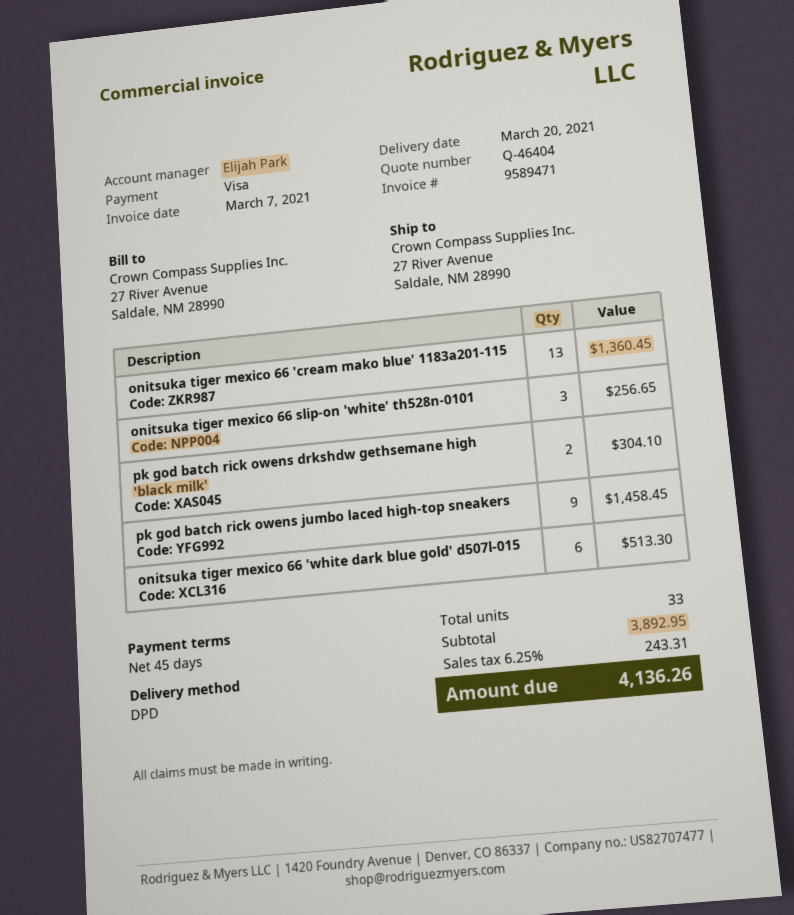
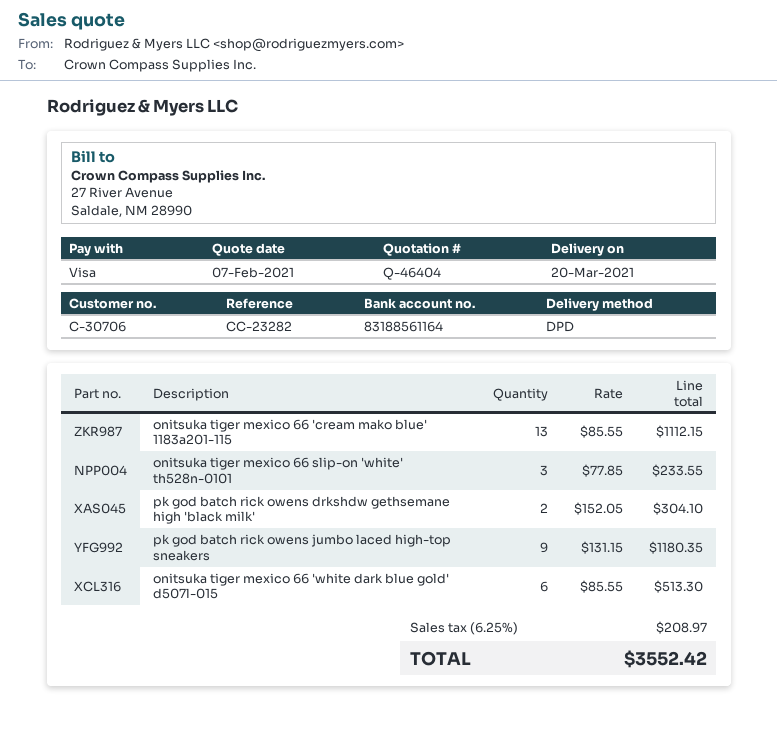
onitsuka tiger mexico 66 'cream mako blue' 1183a201-115: 13 for 1360.45 -> 13 for 1112.15
onitsuka tiger mexico 66 slip-on 'white' th528n-0101: 3 for 256.65 -> 3 for 233.55
pk god batch rick owens jumbo laced high-top sneakers: 9 for 1458.45 -> 9 for 1180.35
tax: 6.25% = 243.31 -> 6.25% = 208.97
total: 4136.26 -> 3552.42

